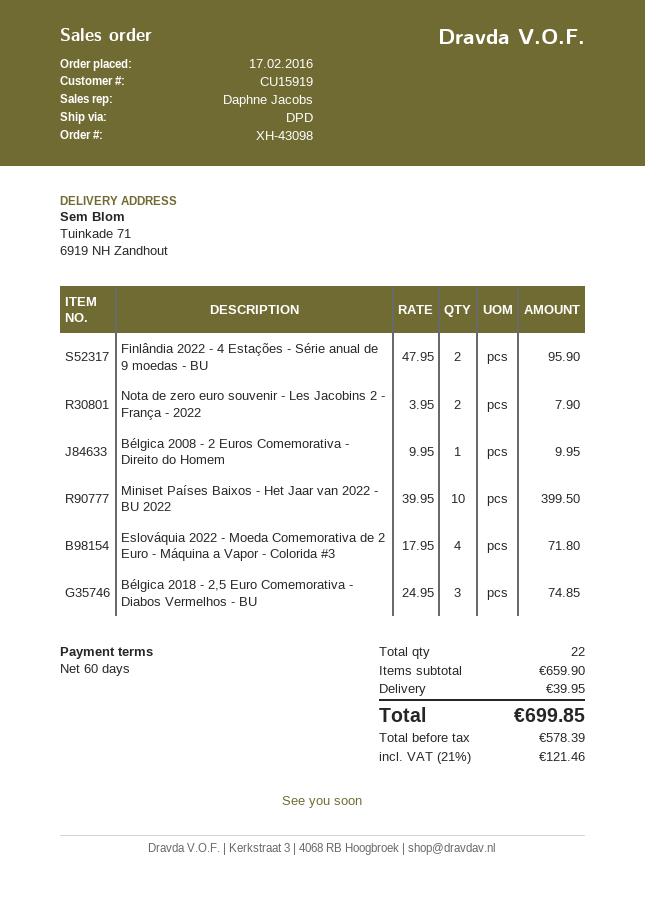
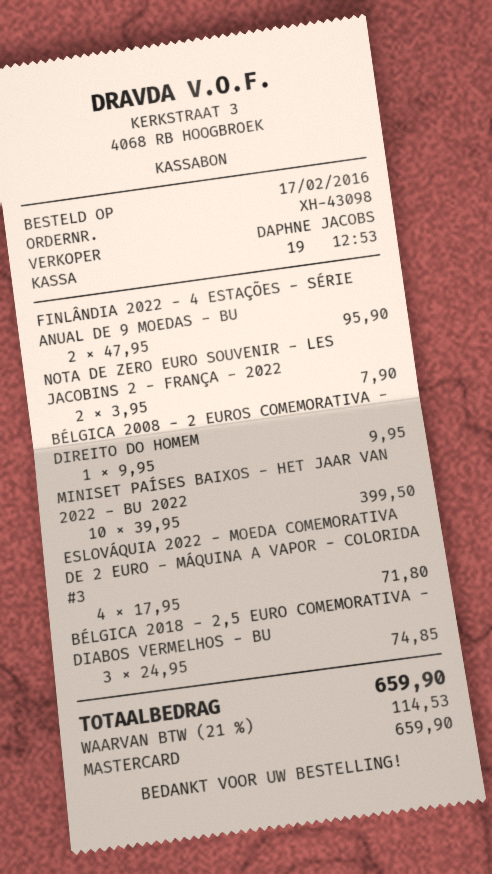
shipping: 39.95 -> none
tax: 21% = 121.46 -> 21% = 114.53
total: 699.85 -> 659.90

